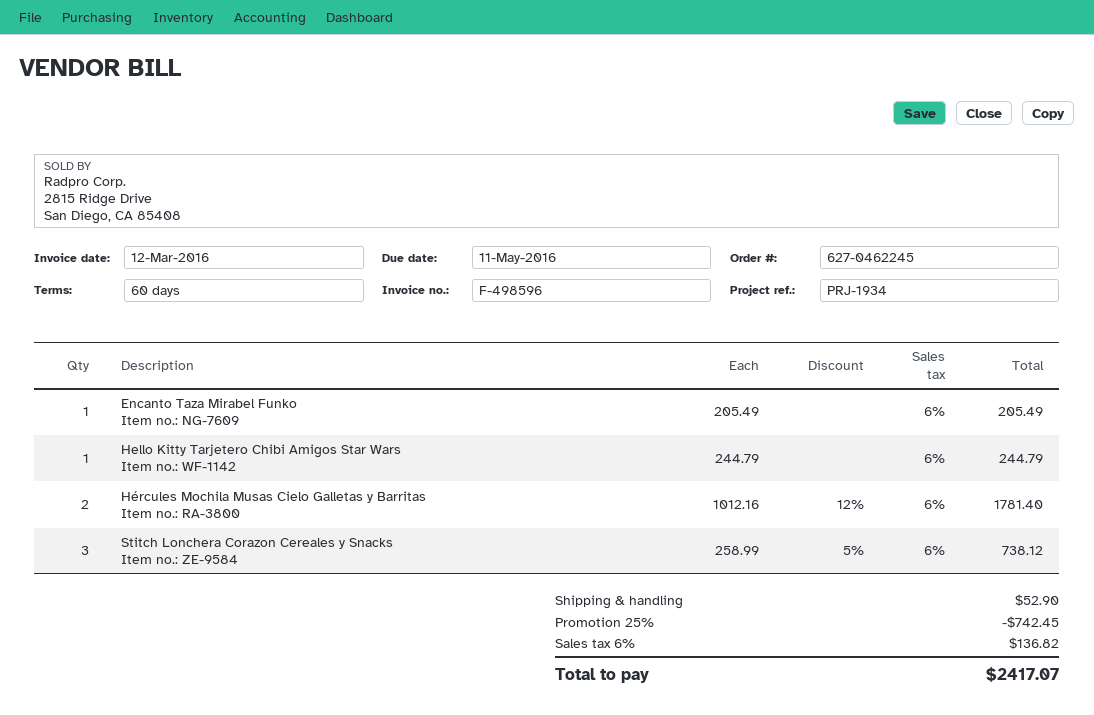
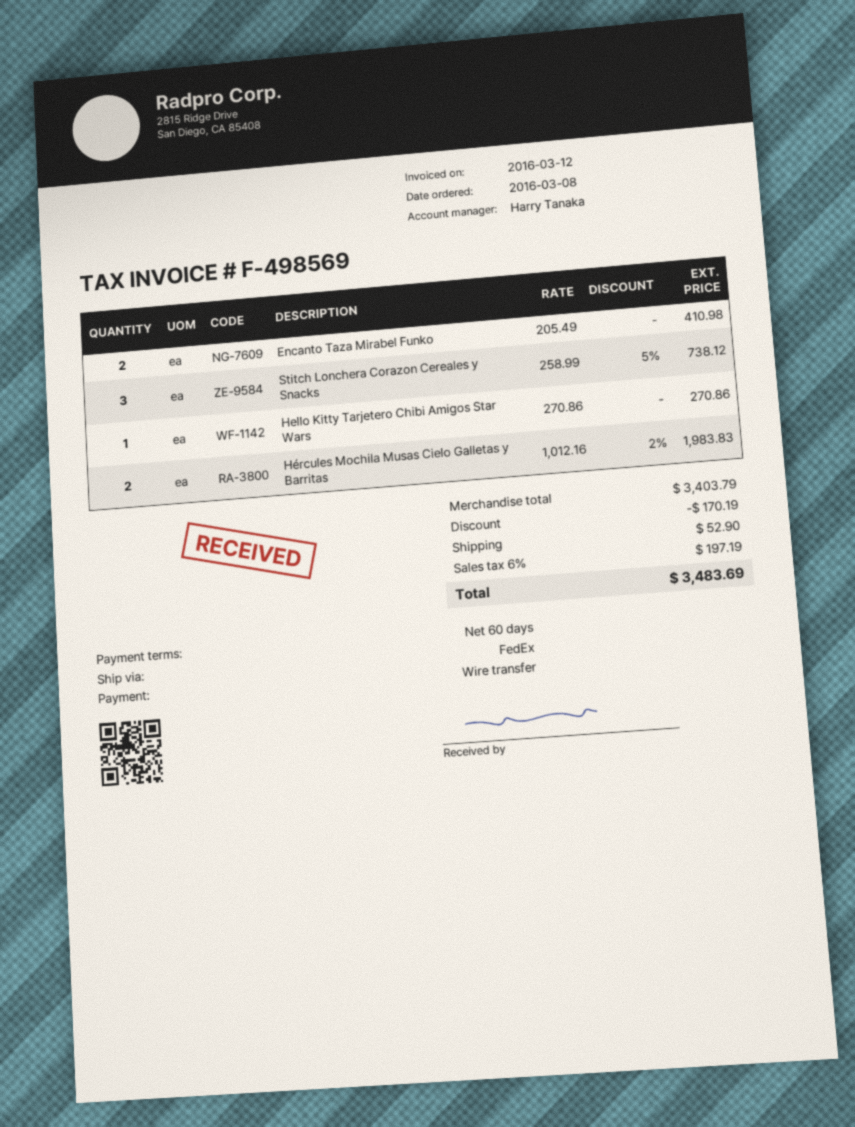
invoice number: F-498596 -> F-498569
Encanto Taza Mirabel Funko: 1 x 205.49 = 205.49 -> 2 x 205.49 = 410.98
Hello Kitty Tarjetero Chibi Amigos Star Wars: 1 x 244.79 = 244.79 -> 1 x 270.86 = 270.86
Hércules Mochila Musas Cielo Galletas y Barritas: 2 x 1012.16 - 12% = 1781.40 -> 2 x 1012.16 - 2% = 1983.83
discount: 742.45 -> 170.19
tax: 6% = 136.82 -> 6% = 197.19
total: 2417.07 -> 3483.69

